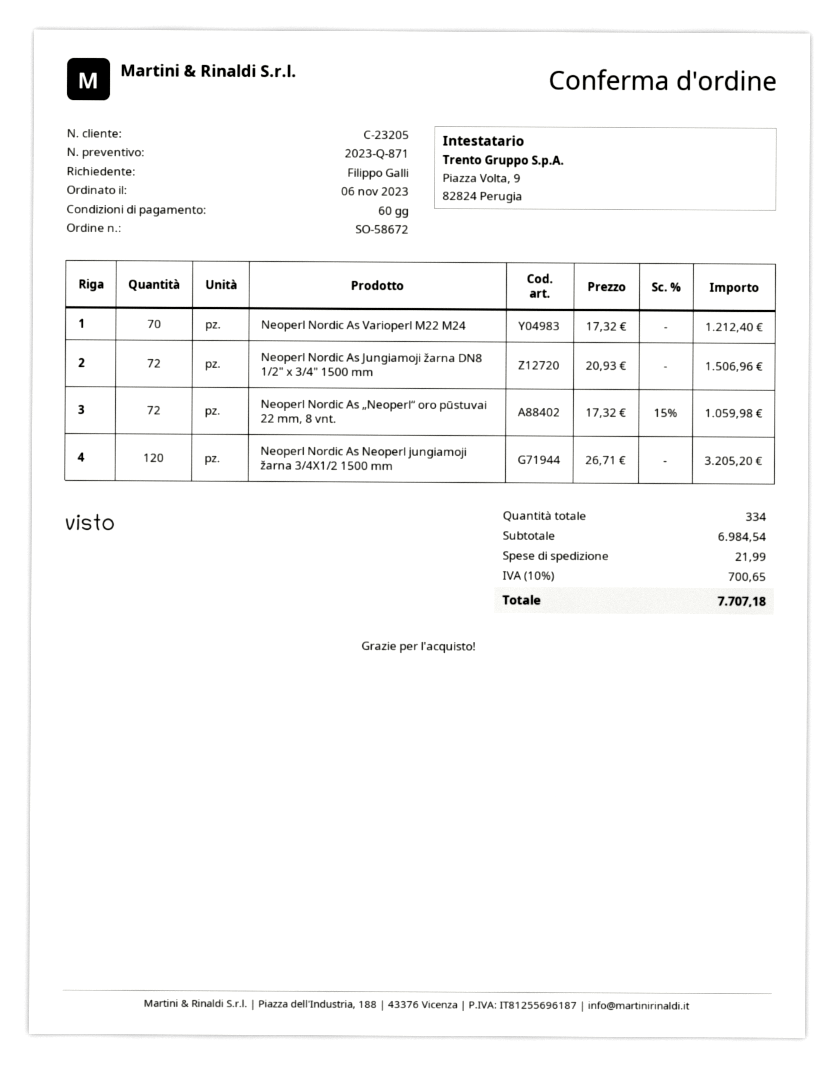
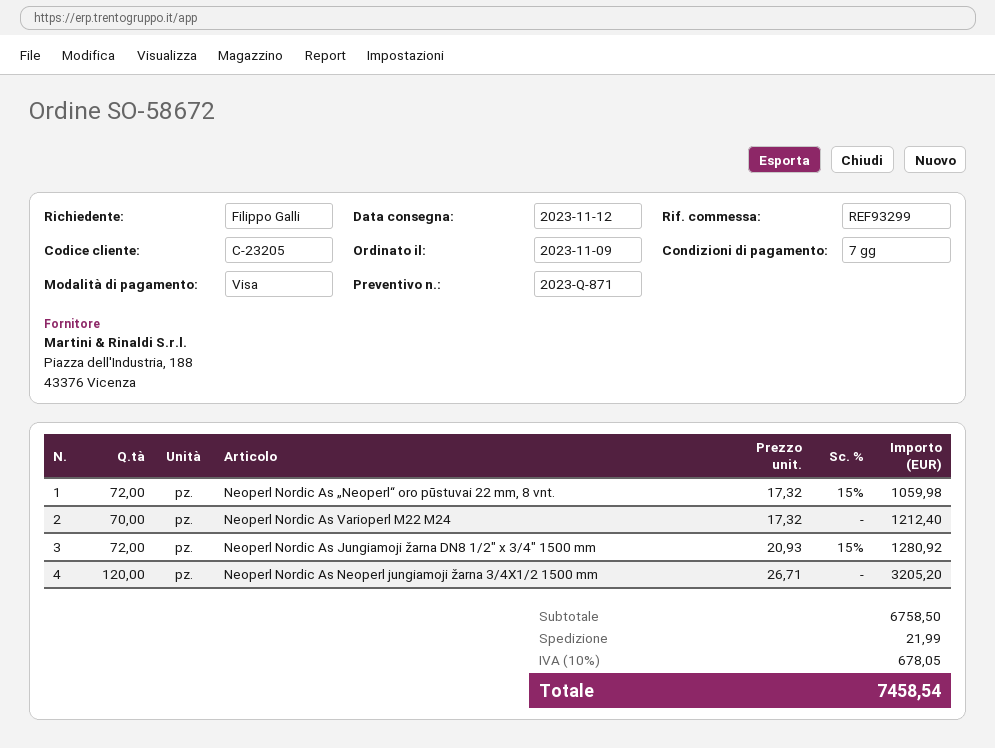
order date: 2023-11-06 -> 2023-11-09
payment terms: 60 days -> 7 days
Neoperl Nordic As Jungiamoji žarna DN8 1/2" x 3/4" 1500 mm: 72 x 20.93 = 1506.96 -> 72 x 20.93 - 15% = 1280.92
subtotal: 6984.54 -> 6758.50
tax: 10% = 700.65 -> 10% = 678.05
total: 7707.18 -> 7458.54

